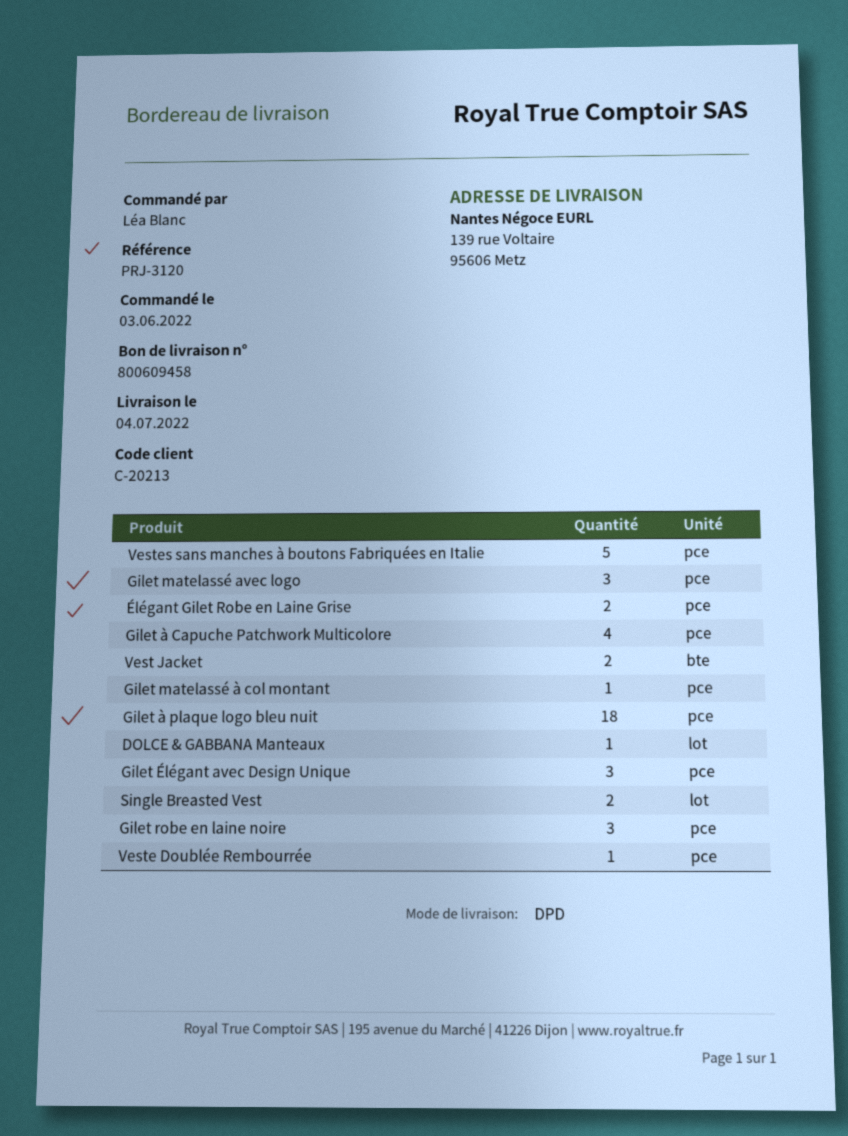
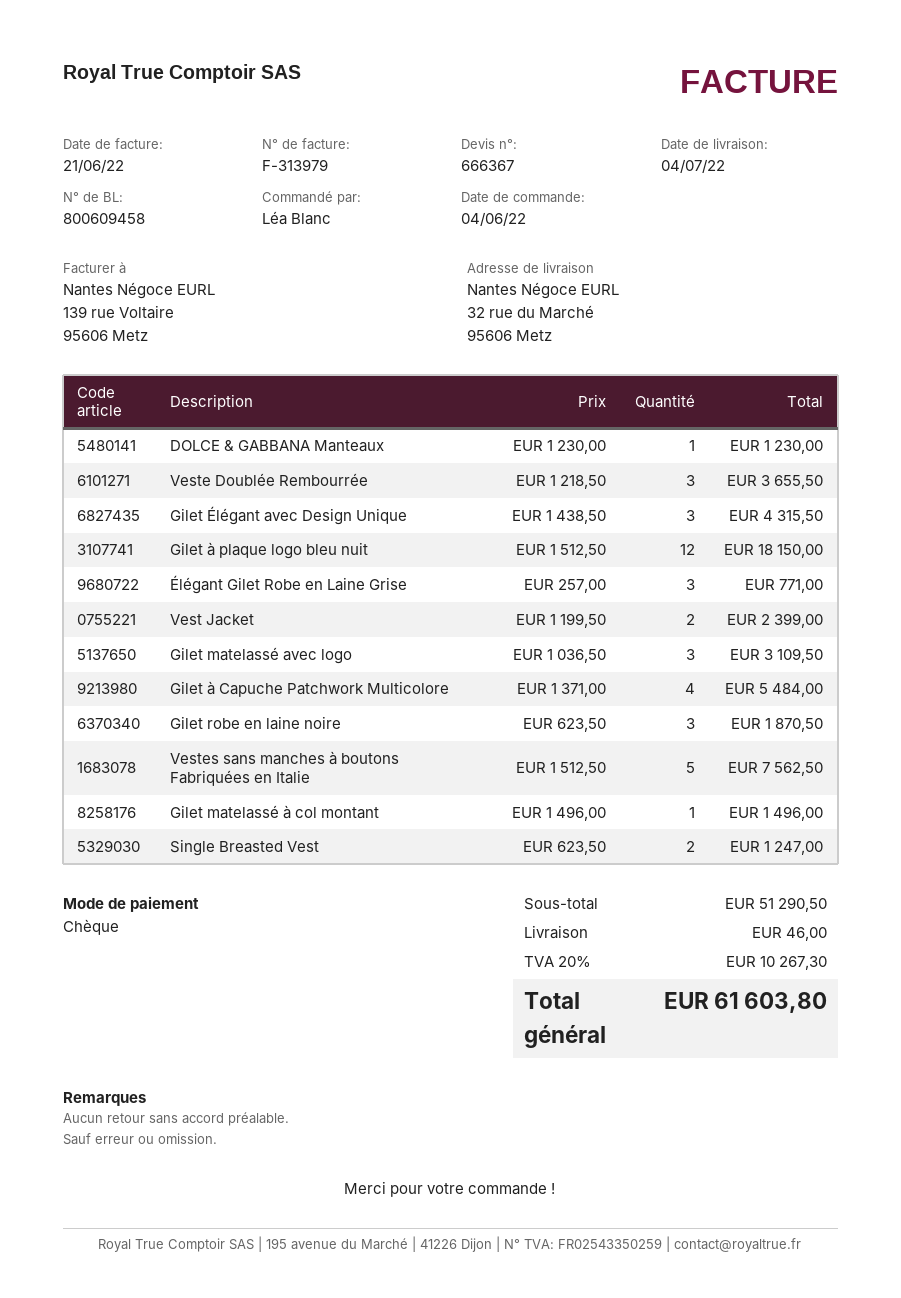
order date: 2022-06-03 -> 2022-06-04
ship to: 139 rue Voltaire, 95606 Metz -> 32 rue du Marché, 95606 Metz
Élégant Gilet Robe en Laine Grise: 2 -> 3
Gilet à plaque logo bleu nuit: 18 -> 12
Veste Doublée Rembourrée: 1 -> 3

